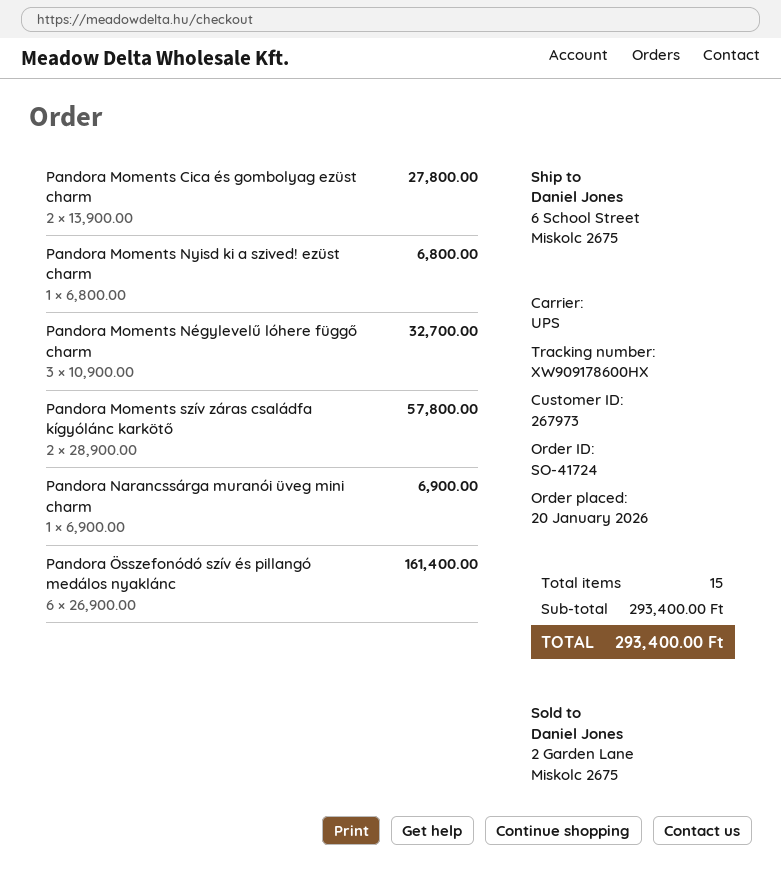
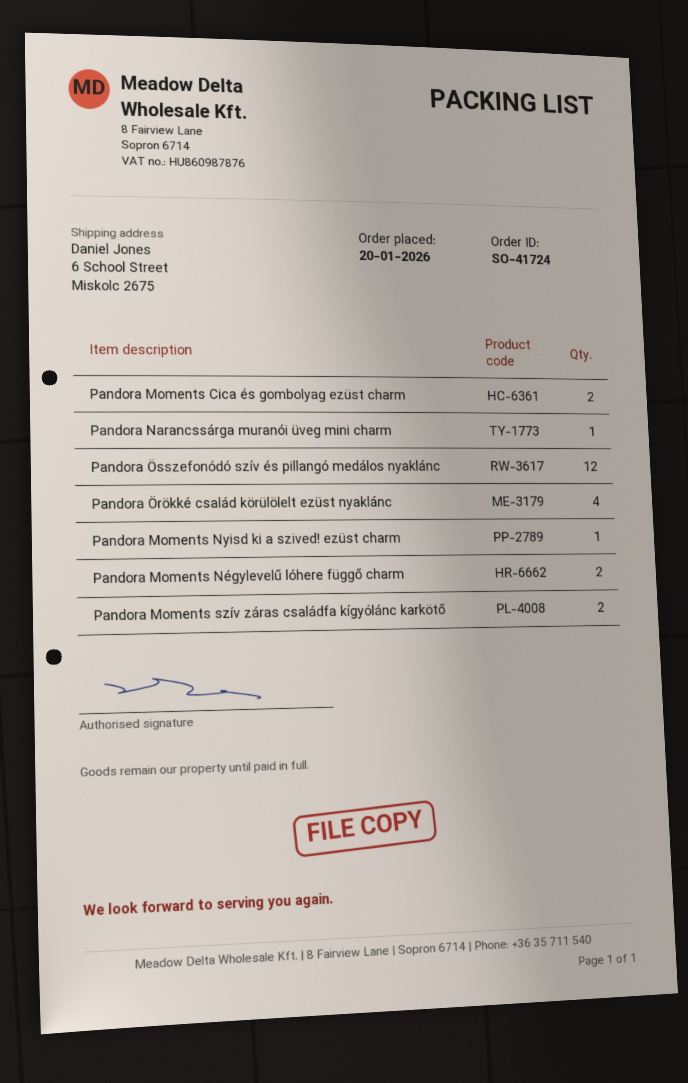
Pandora Moments Négylevelű lóhere függő charm: 3 -> 2
Pandora Összefonódó szív és pillangó medálos nyaklánc: 6 -> 12
Pandora Örökké család körülölelt ezüst nyaklánc: none -> 4

